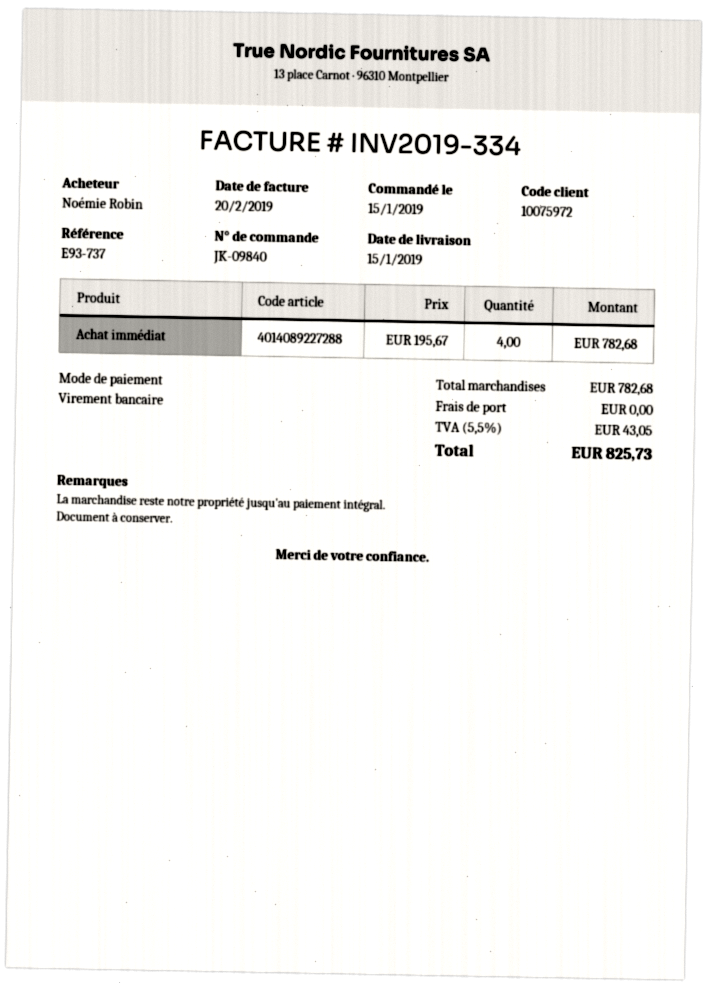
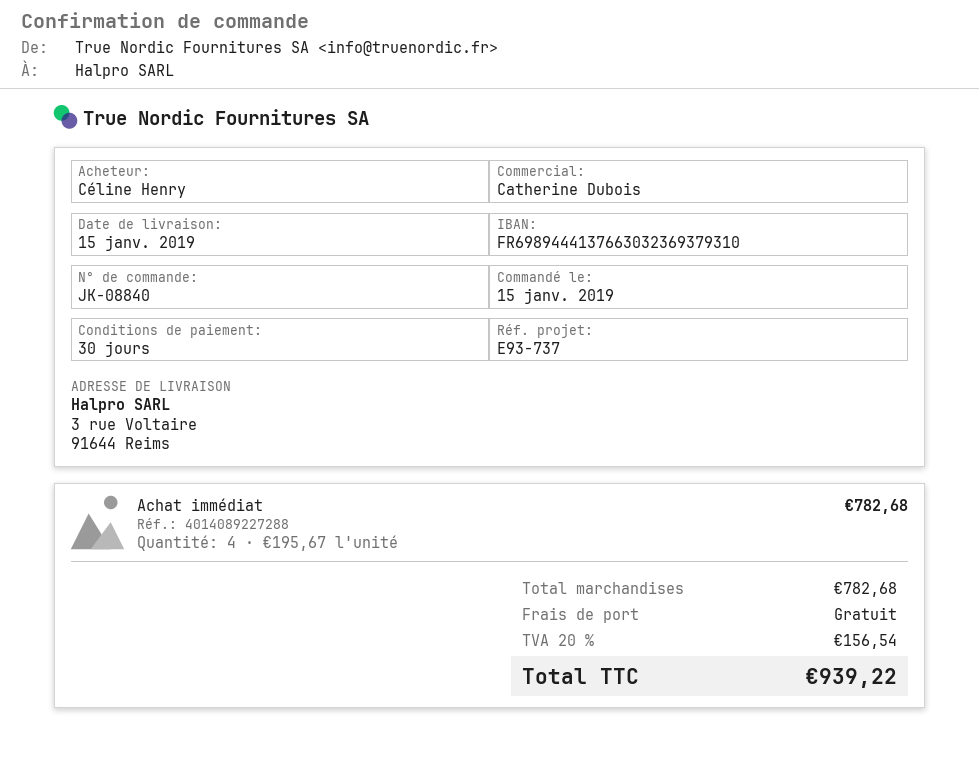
order number: JK-09840 -> JK-08840
ordered by: Noémie Robin -> Céline Henry
tax: 5.5% = 43.05 -> 20% = 156.54
total: 825.73 -> 939.22

